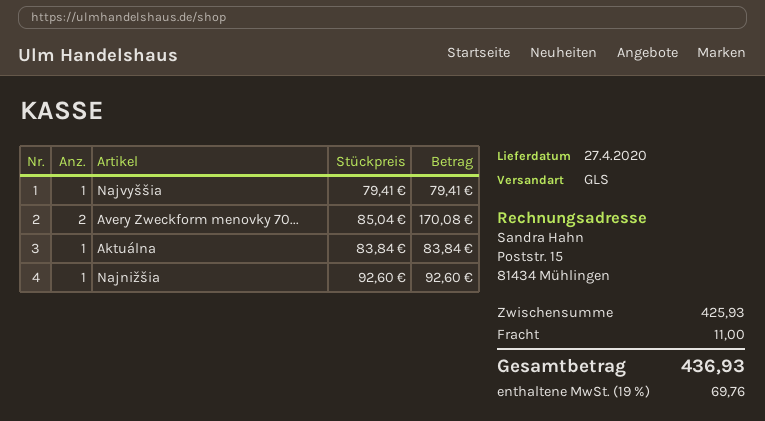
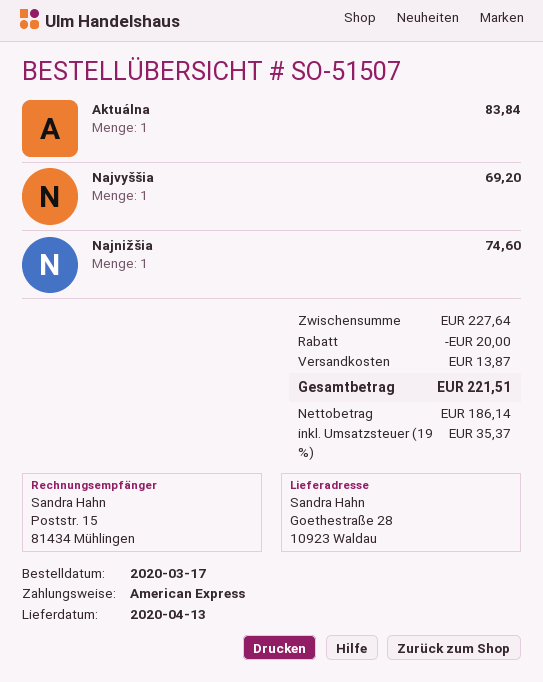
delivery date: 2020-04-27 -> 2020-04-13
Najvyššia: 1 for 79.41 -> 1 for 69.20
Avery Zweckform menovky 70...: 2 for 170.08 -> none
Najnižšia: 1 for 92.60 -> 1 for 74.60
subtotal: 425.93 -> 227.64
discount: none -> 20.00
shipping: 11.00 -> 13.87
tax: 19% = 69.76 -> 19% = 35.37
total: 436.93 -> 221.51

